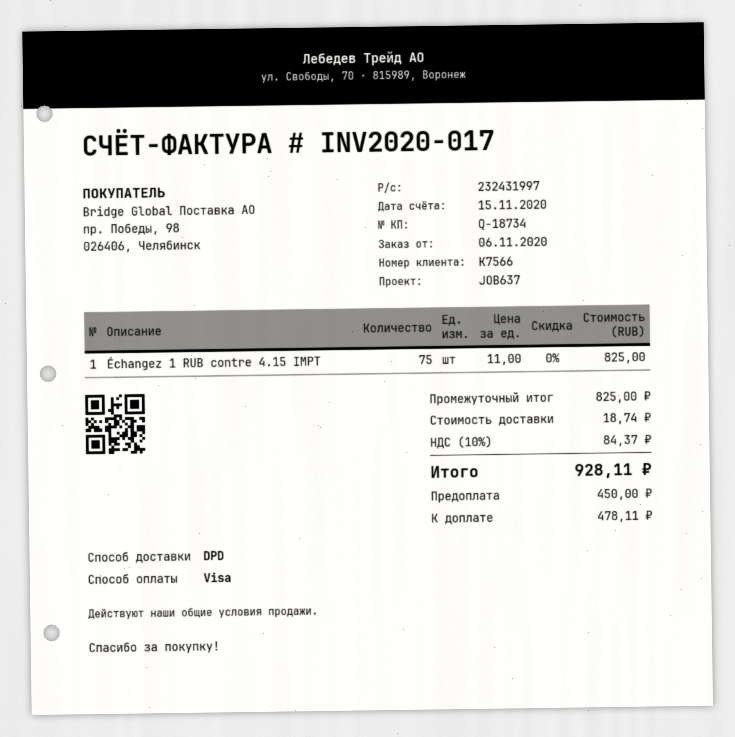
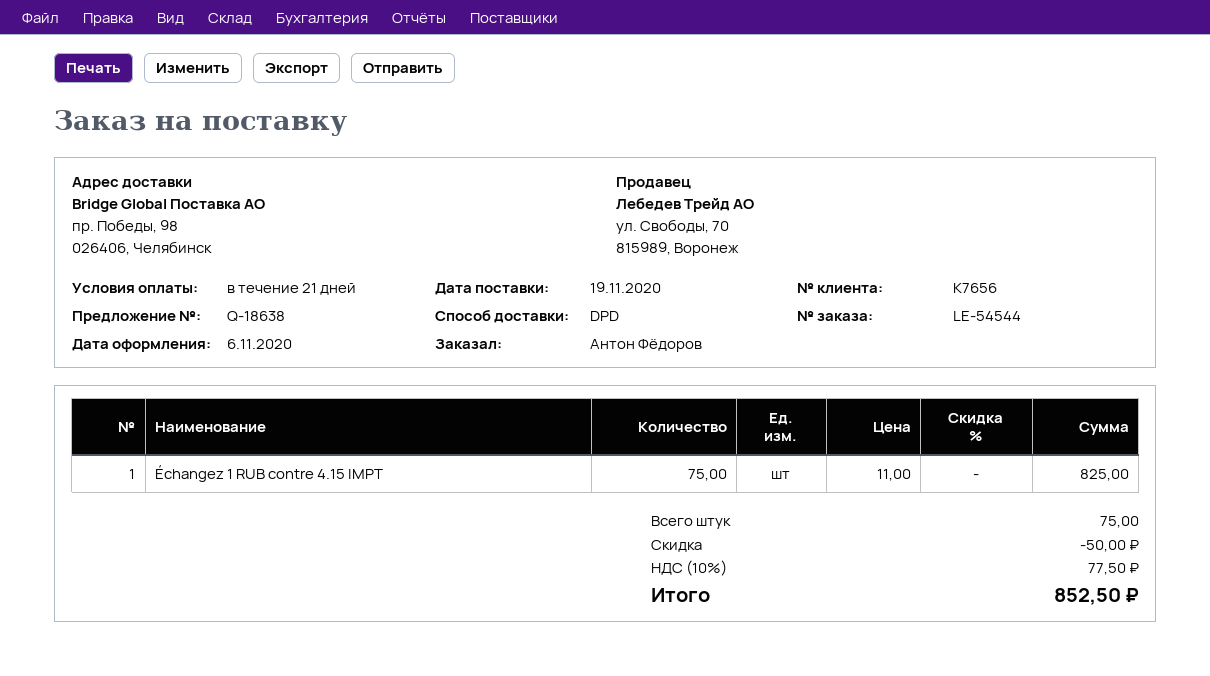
quote number: Q-18734 -> Q-18638
customer number: K7566 -> K7656
discount: none -> 50.00
shipping: 18.74 -> none
tax: 10% = 84.37 -> 10% = 77.50
total: 928.11 -> 852.50

